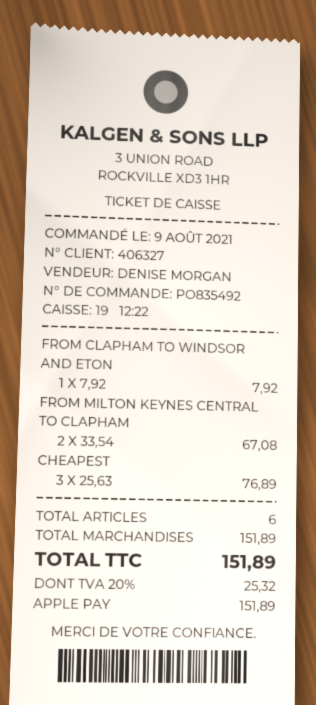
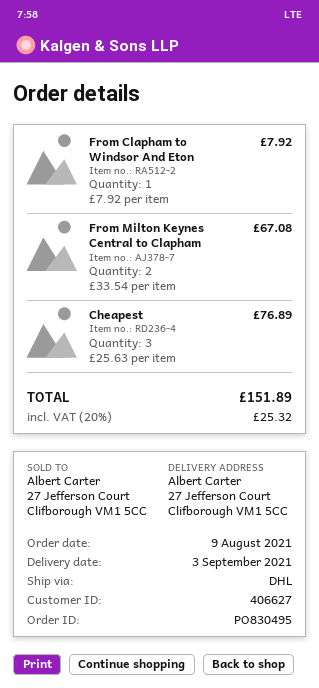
order number: PO835492 -> PO830495
customer number: 406327 -> 406627

